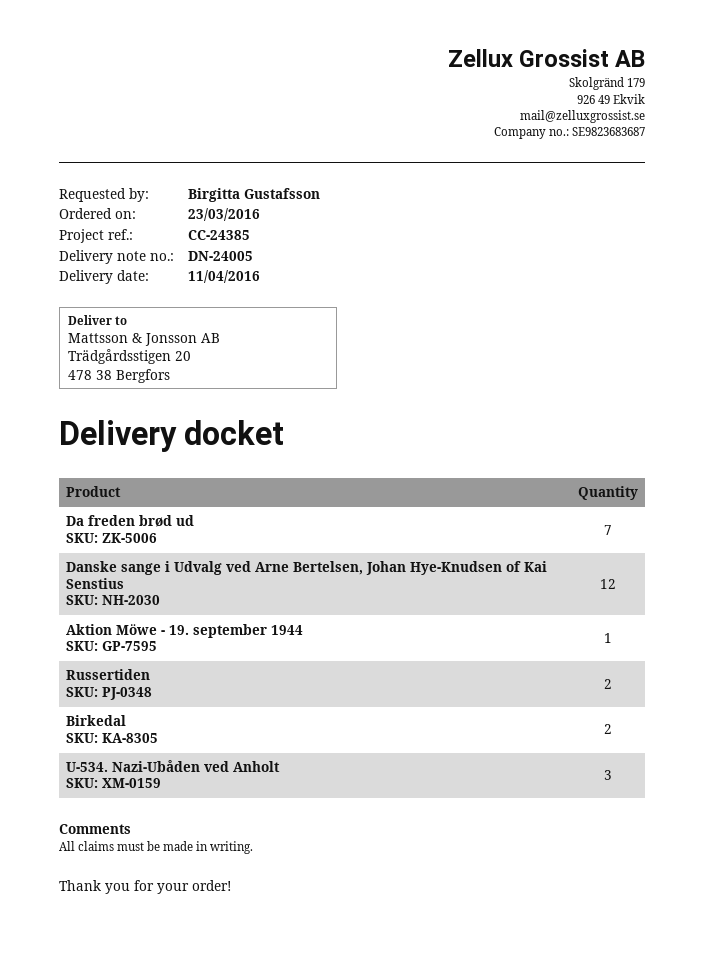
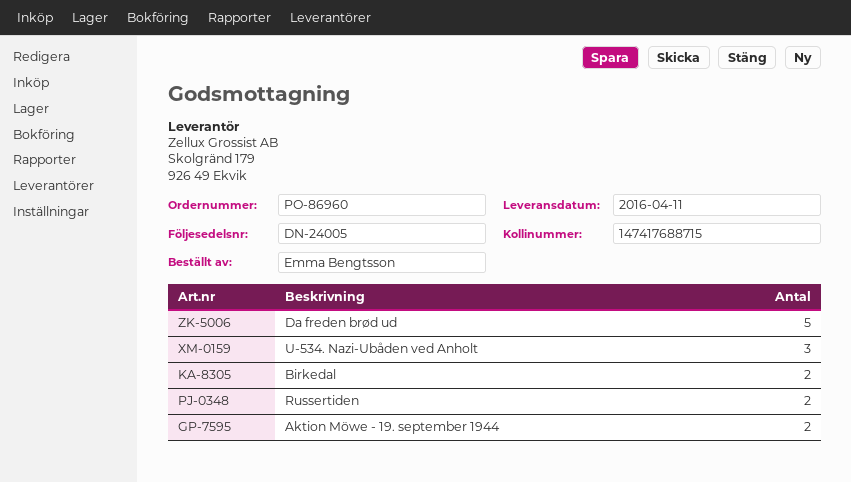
ordered by: Birgitta Gustafsson -> Emma Bengtsson
Da freden brød ud: 7 -> 5
Danske sange i Udvalg ved Arne Bertelsen, Johan Hye-Knudsen of Kai Senstius: 12 -> none
Aktion Möwe - 19. september 1944: 1 -> 2

